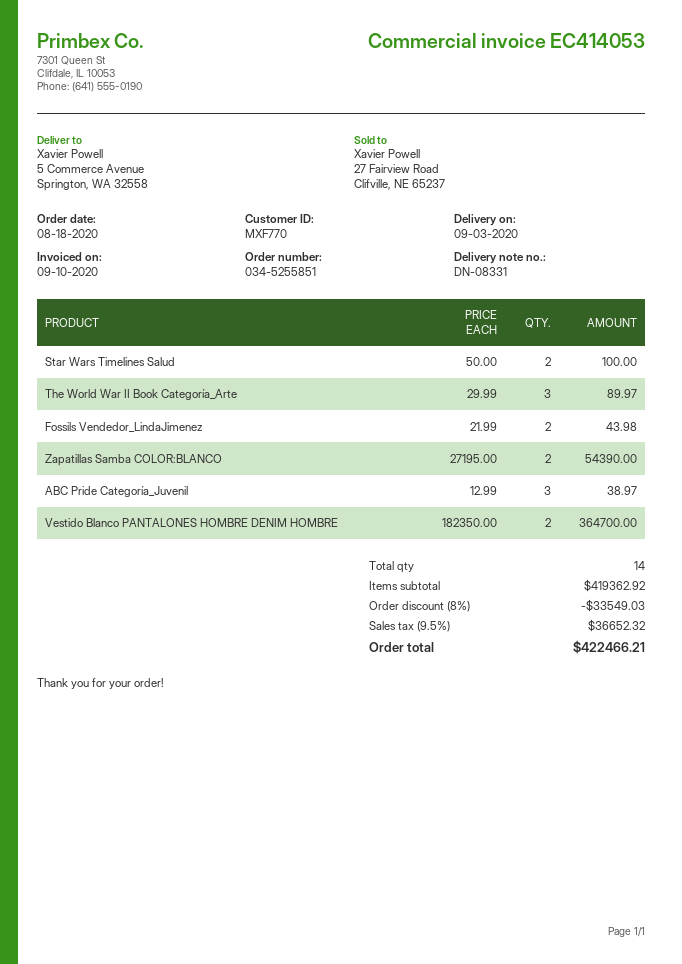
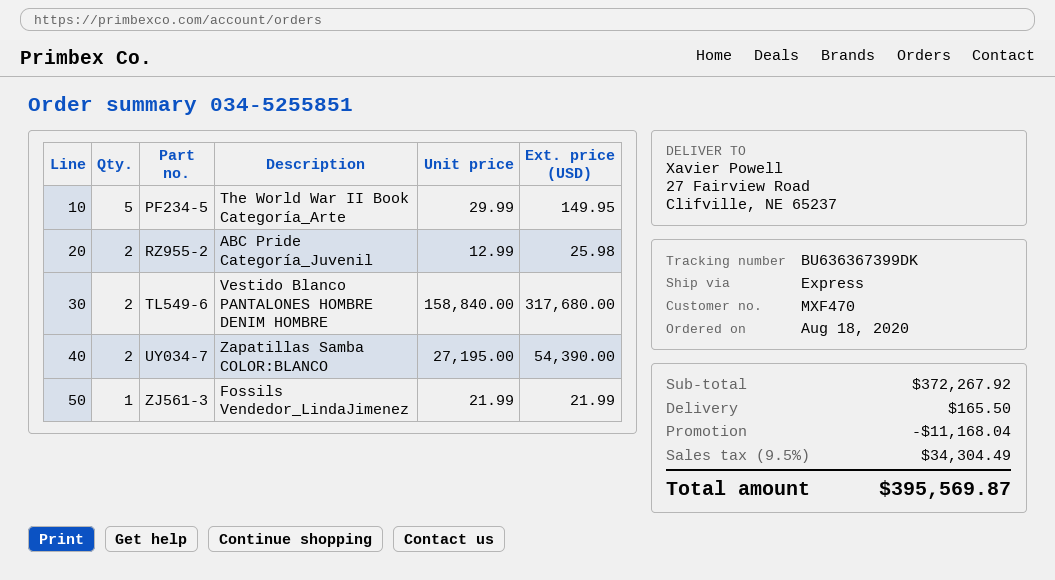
customer number: MXF770 -> MXF470
ship to: 5 Commerce Avenue, Springton, WA 32558 -> 27 Fairview Road, Clifville, NE 65237
Star Wars Timelines Salud: 2 x 50.00 = 100.00 -> none
The World War II Book Categoría_Arte: 3 x 29.99 = 89.97 -> 5 x 29.99 = 149.95
Fossils Vendedor_LindaJimenez: 2 x 21.99 = 43.98 -> 1 x 21.99 = 21.99
ABC Pride Categoría_Juvenil: 3 x 12.99 = 38.97 -> 2 x 12.99 = 25.98
Vestido Blanco PANTALONES HOMBRE DENIM HOMBRE: 2 x 182350.00 = 364700.00 -> 2 x 158840.00 = 317680.00
subtotal: 419362.92 -> 372267.92
discount: 33549.03 -> 11168.04
shipping: none -> 165.50
tax: 9.5% = 36652.32 -> 9.5% = 34304.49
total: 422466.21 -> 395569.87

